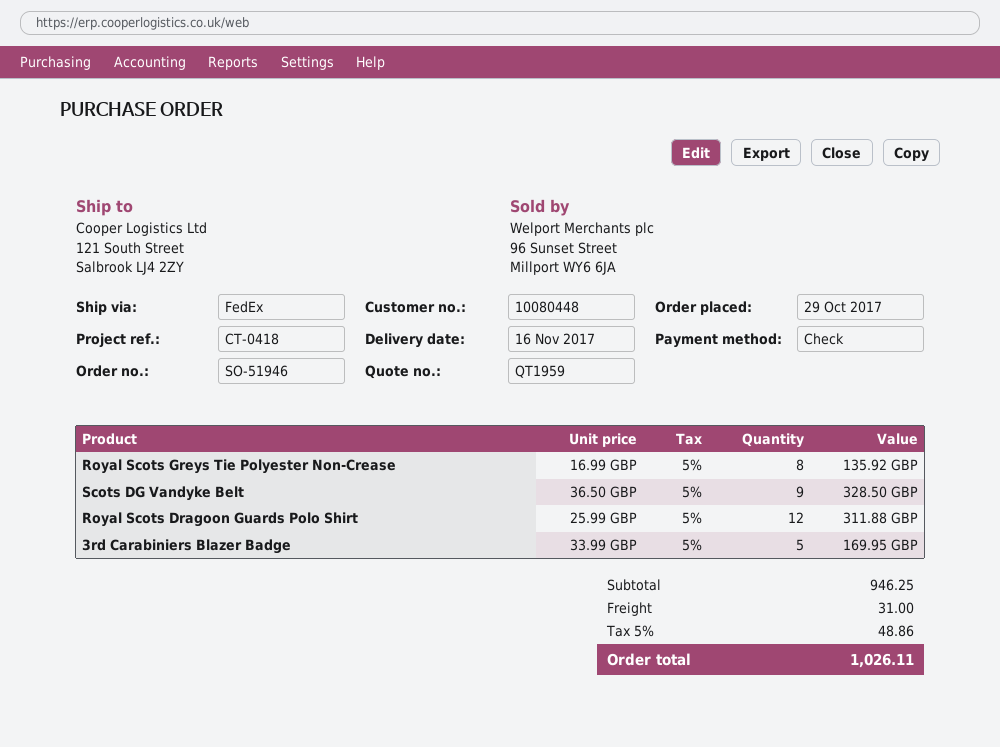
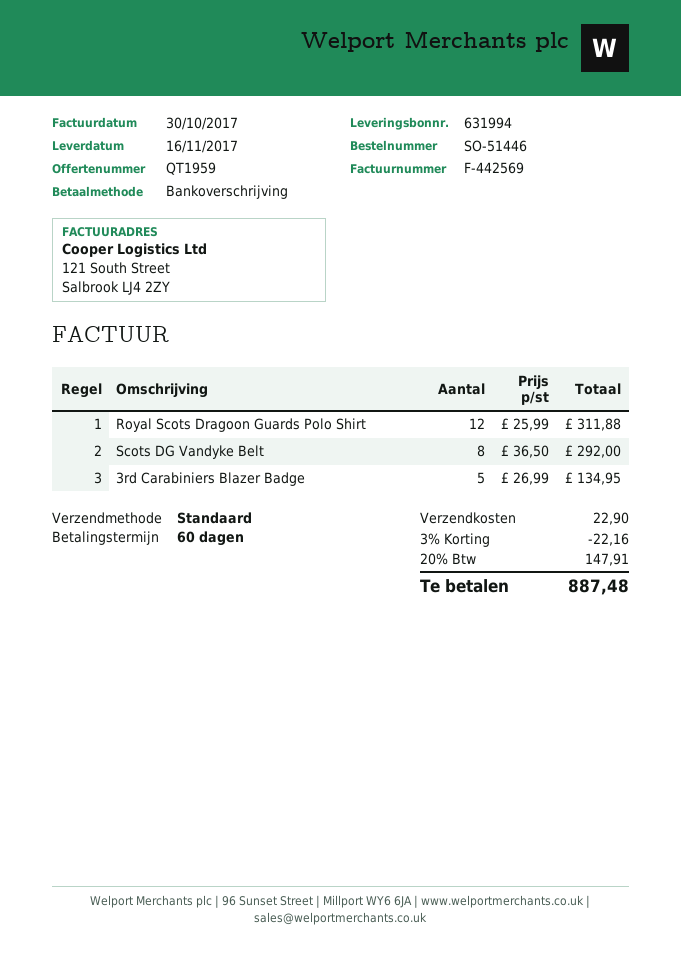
order number: SO-51946 -> SO-51446
payment method: cheque -> bank transfer
shipping method: FedEx -> standard
Royal Scots Greys Tie Polyester Non-Crease: 8 x 16.99 = 135.92 -> none
Scots DG Vandyke Belt: 9 x 36.50 = 328.50 -> 8 x 36.50 = 292.00
3rd Carabiniers Blazer Badge: 5 x 33.99 = 169.95 -> 5 x 26.99 = 134.95
discount: none -> 3% = 22.16
shipping: 31.00 -> 22.90
tax: 5% = 48.86 -> 20% = 147.91
total: 1026.11 -> 887.48

